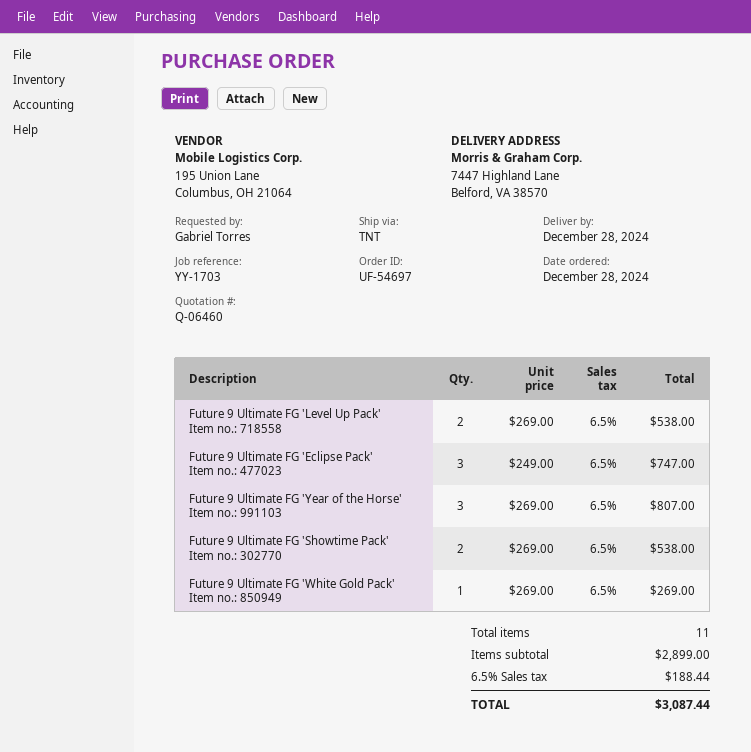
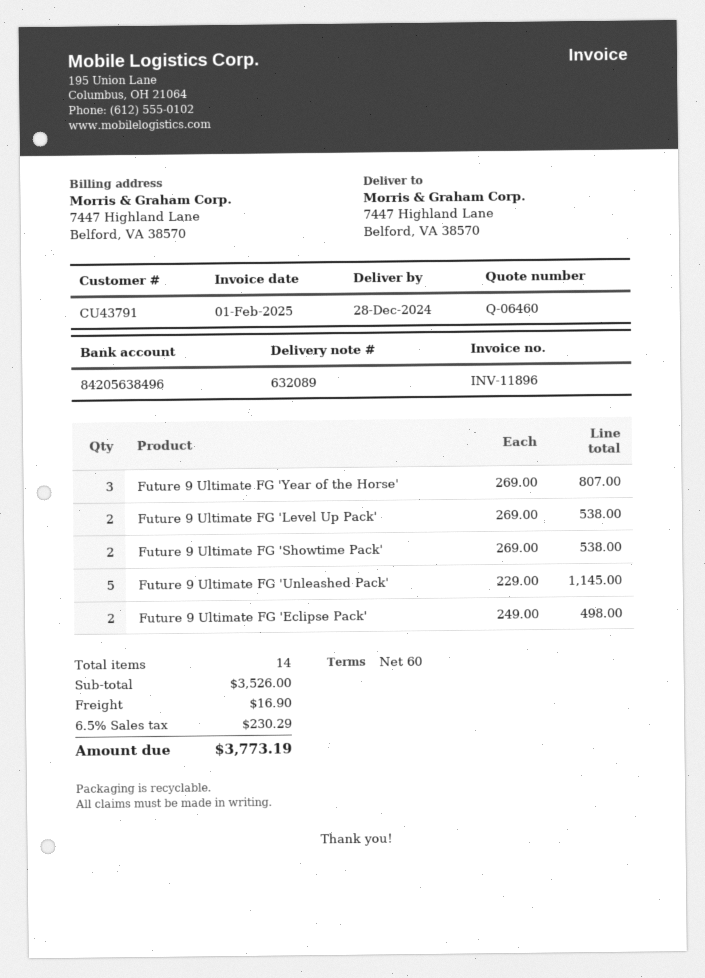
Future 9 Ultimate FG 'Eclipse Pack': 3 x 249.00 = 747.00 -> 2 x 249.00 = 498.00
Future 9 Ultimate FG 'White Gold Pack': 1 x 269.00 = 269.00 -> none
Future 9 Ultimate FG 'Unleashed Pack': none -> 5 x 229.00 = 1145.00
total quantity: 11 -> 14
subtotal: 2899.00 -> 3526.00
shipping: none -> 16.90
tax: 6.5% = 188.44 -> 6.5% = 230.29
total: 3087.44 -> 3773.19

